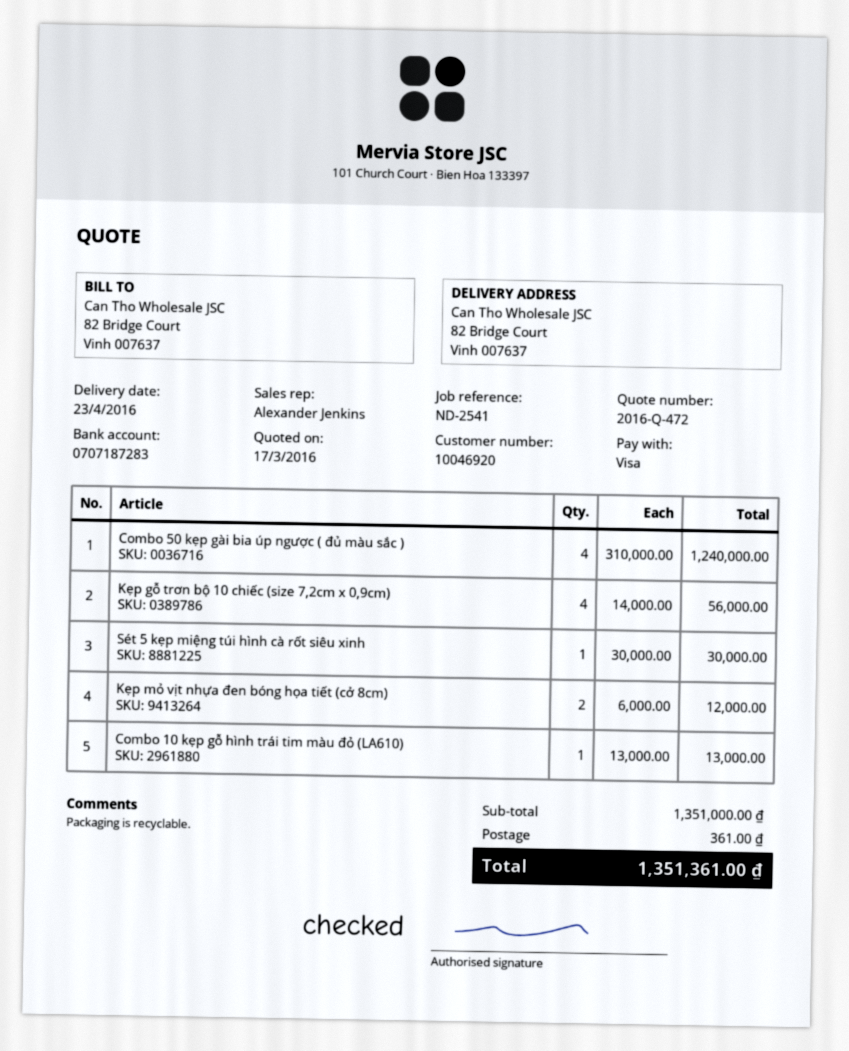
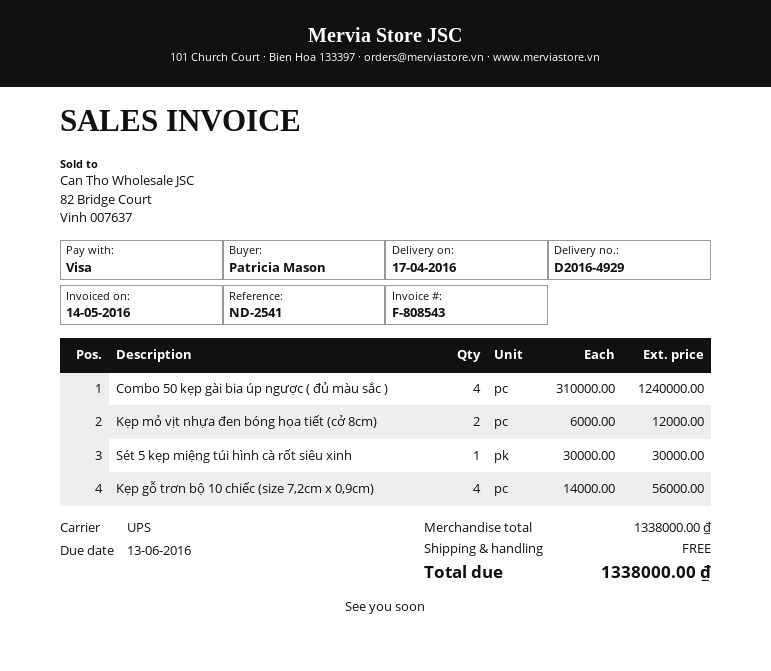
delivery date: 2016-04-23 -> 2016-04-17
Combo 10 kẹp gỗ hình trái tim màu đỏ (LA610): 1 x 13000.00 = 13000.00 -> none
subtotal: 1351000.00 -> 1338000.00
shipping: 361.00 -> 0.00
total: 1351361.00 -> 1338000.00

